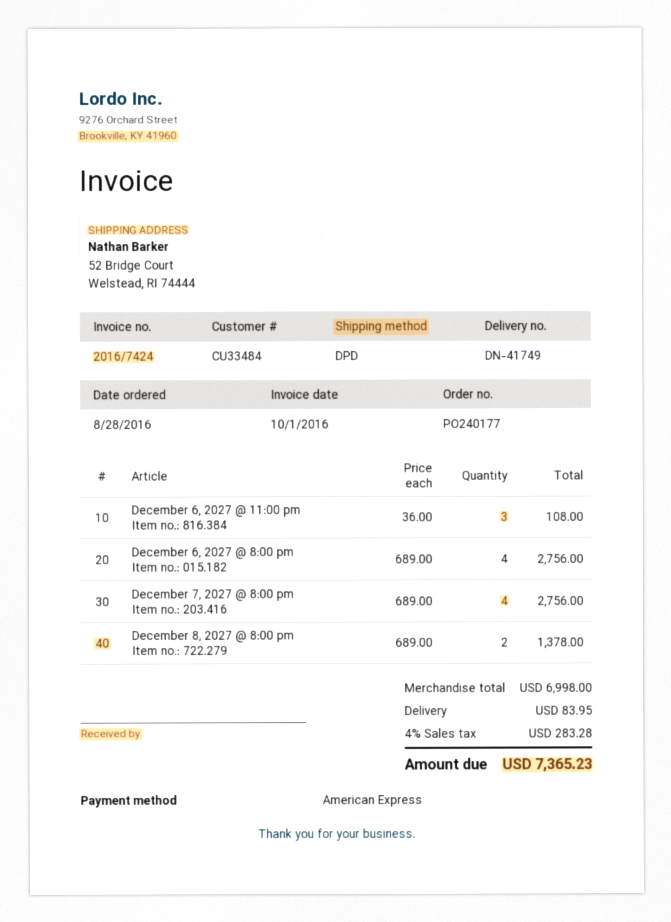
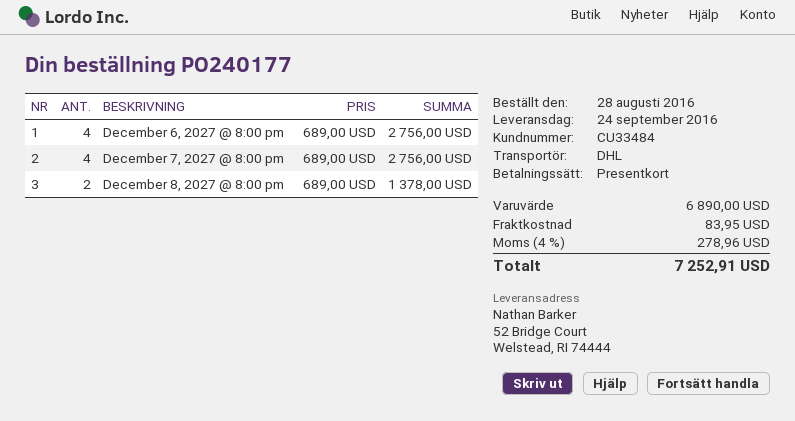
payment method: American Express -> gift card
shipping method: DPD -> DHL
December 6, 2027 @ 11:00 pm: 3 x 36.00 = 108.00 -> none
subtotal: 6998.00 -> 6890.00
tax: 4% = 283.28 -> 4% = 278.96
total: 7365.23 -> 7252.91

